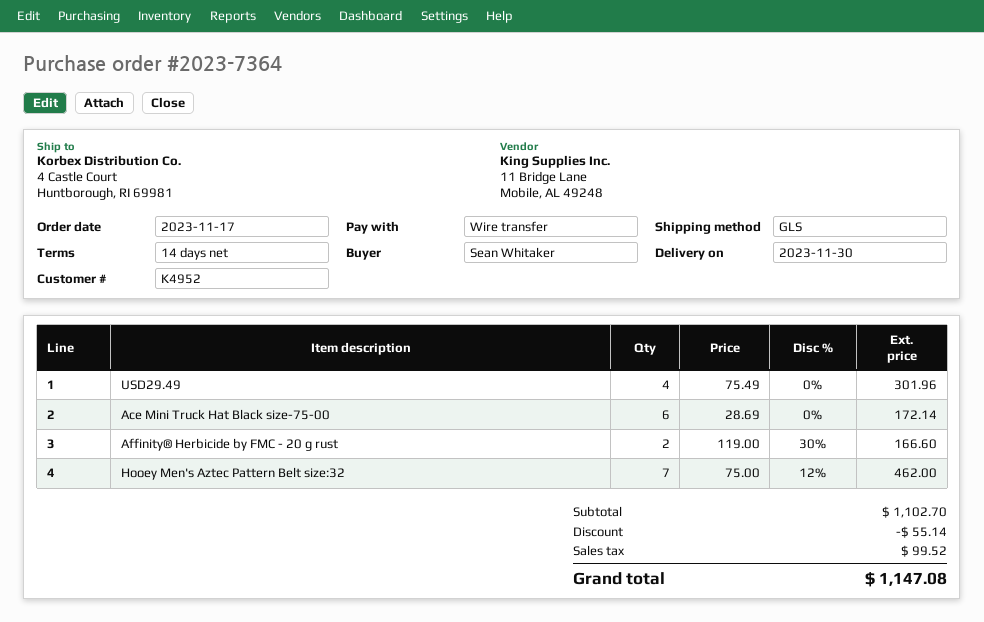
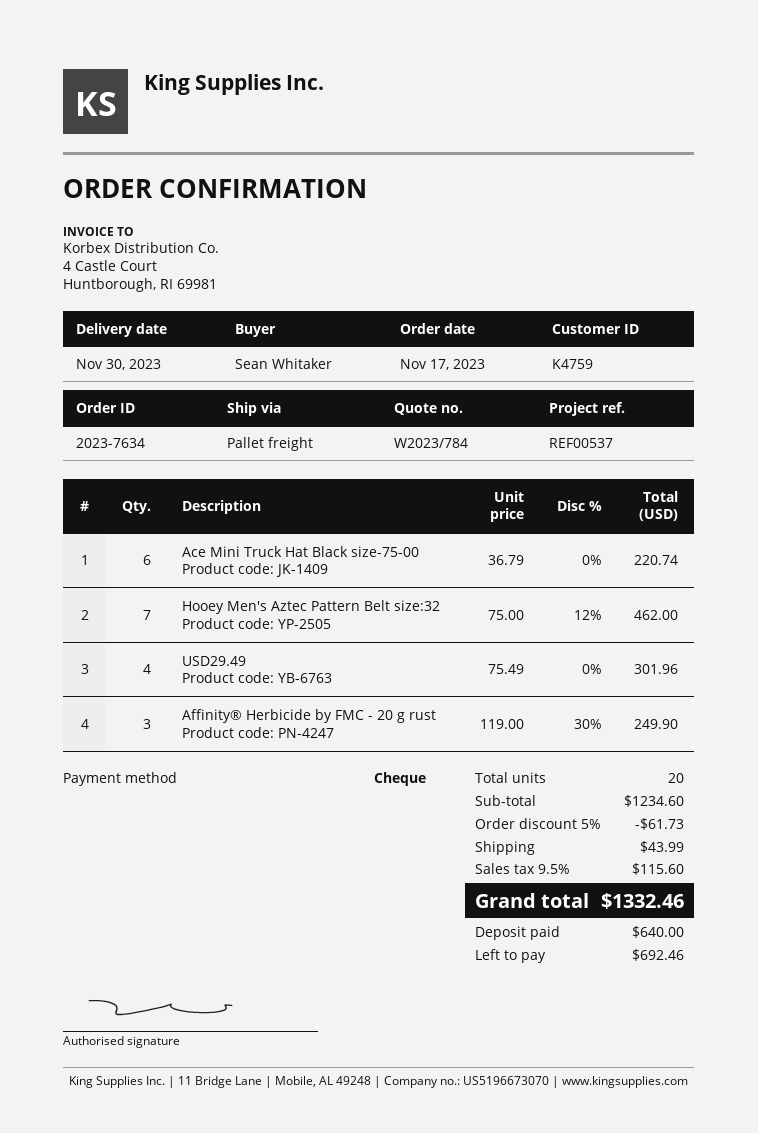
order number: 2023-7364 -> 2023-7634
customer number: K4952 -> K4759
payment method: bank transfer -> cheque
shipping method: GLS -> pallet freight
Ace Mini Truck Hat Black size-75-00: 6 x 28.69 = 172.14 -> 6 x 36.79 = 220.74
Affinity® Herbicide by FMC - 20 g rust: 2 x 119.00 - 30% = 166.60 -> 3 x 119.00 - 30% = 249.90
subtotal: 1102.70 -> 1234.60
discount: 55.14 -> 61.73
shipping: none -> 43.99
tax: 99.52 -> 115.60
total: 1147.08 -> 1332.46

